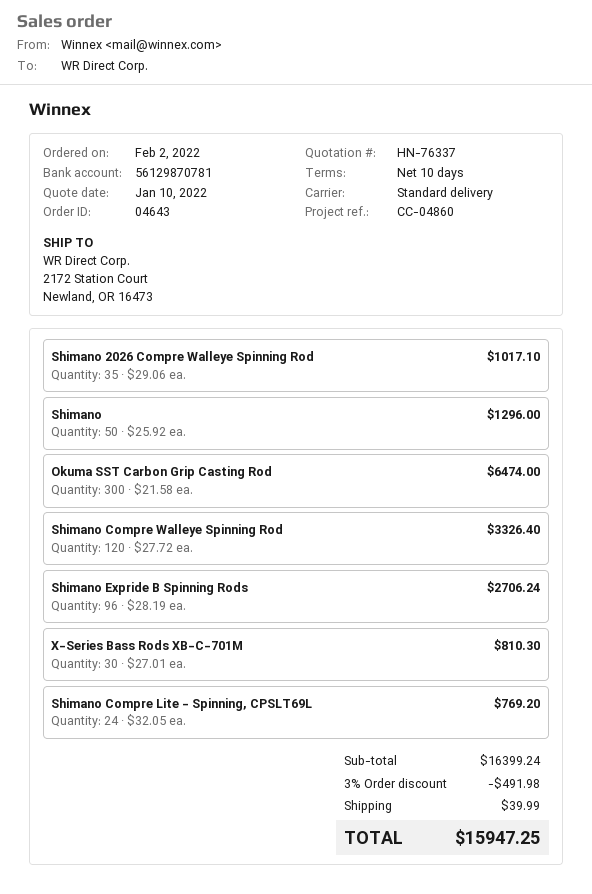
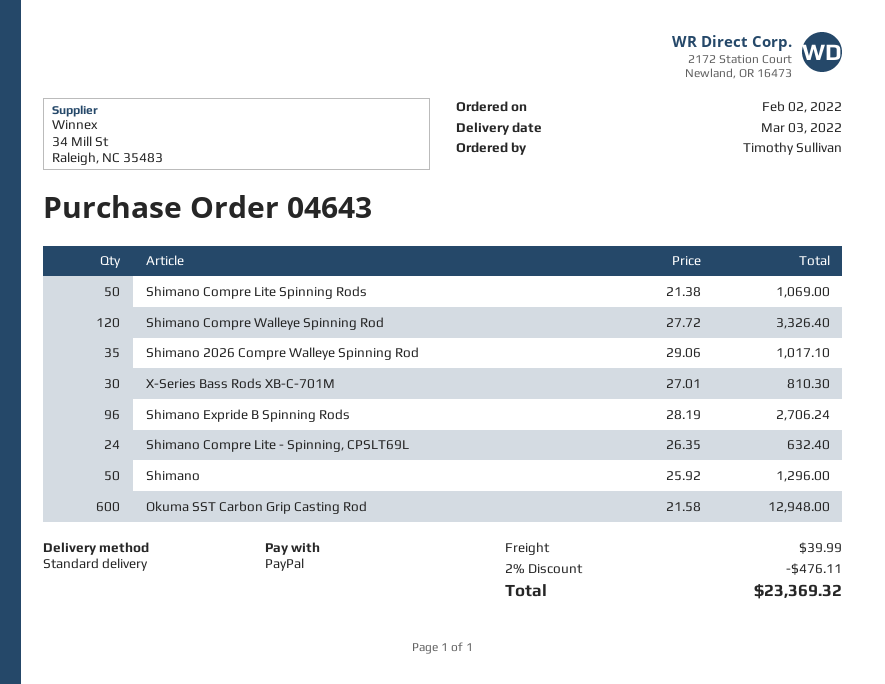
Okuma SST Carbon Grip Casting Rod: 300 x 21.58 = 6474.00 -> 600 x 21.58 = 12948.00
Shimano Compre Lite - Spinning, CPSLT69L: 24 x 32.05 = 769.20 -> 24 x 26.35 = 632.40
Shimano Compre Lite Spinning Rods: none -> 50 x 21.38 = 1069.00
discount: 3% = 491.98 -> 2% = 476.11
total: 15947.25 -> 23369.32

